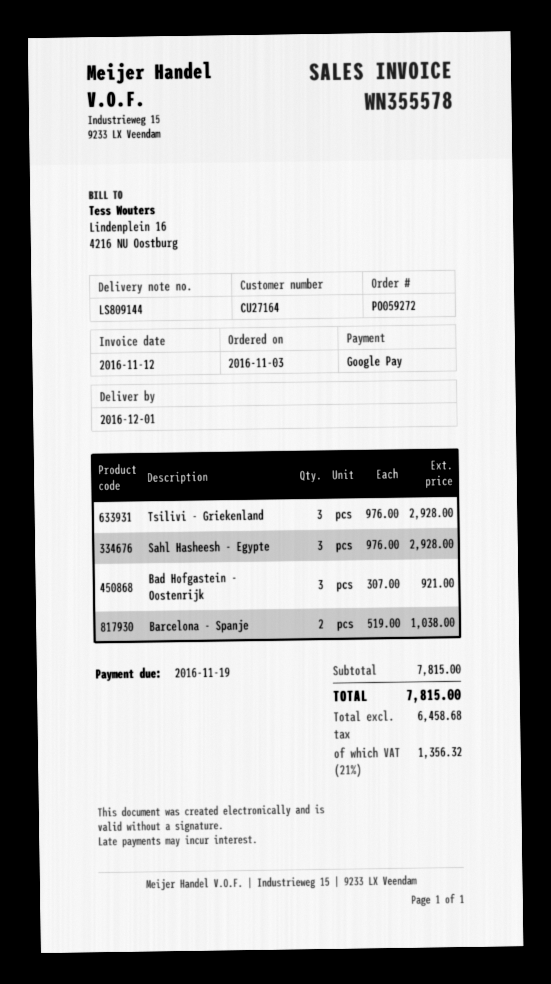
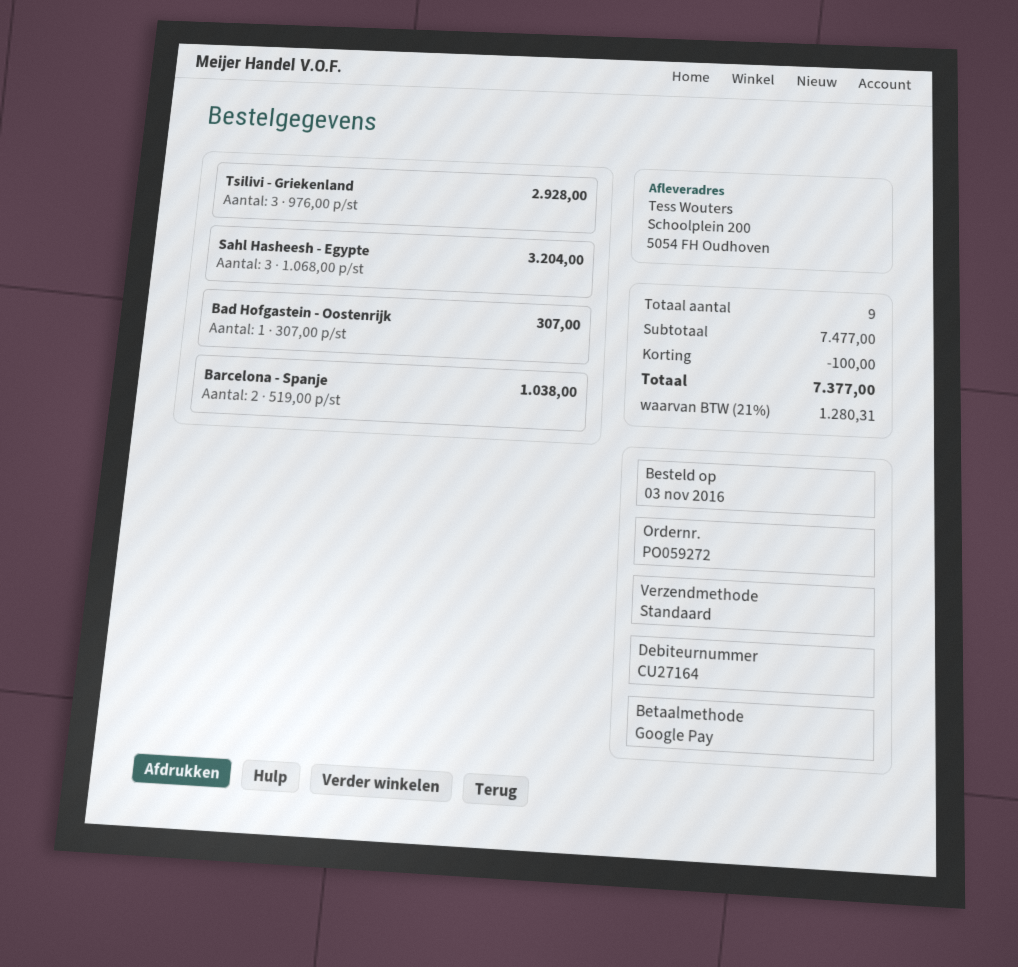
Sahl Hasheesh - Egypte: 3 x 976.00 = 2928.00 -> 3 x 1068.00 = 3204.00
Bad Hofgastein - Oostenrijk: 3 x 307.00 = 921.00 -> 1 x 307.00 = 307.00
subtotal: 7815.00 -> 7477.00
discount: none -> 100.00
tax: 21% = 1356.32 -> 21% = 1280.31
total: 7815.00 -> 7377.00

